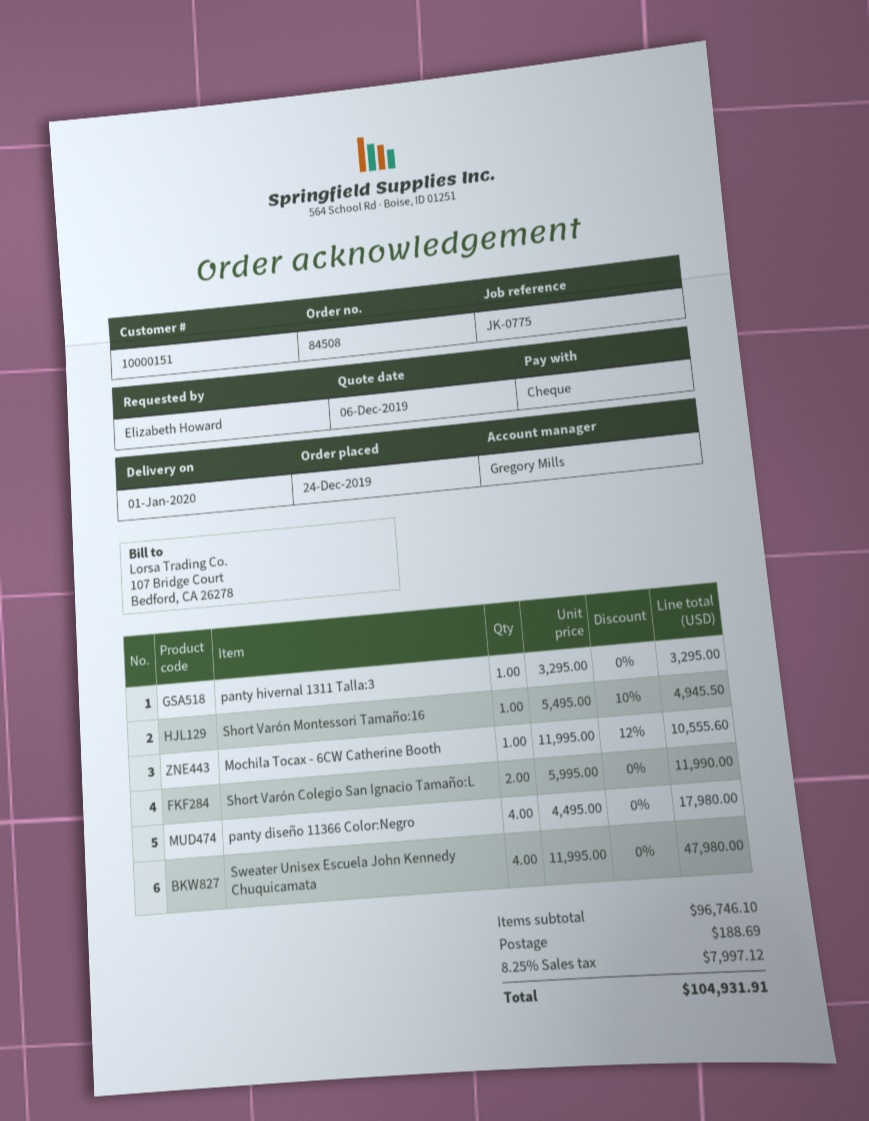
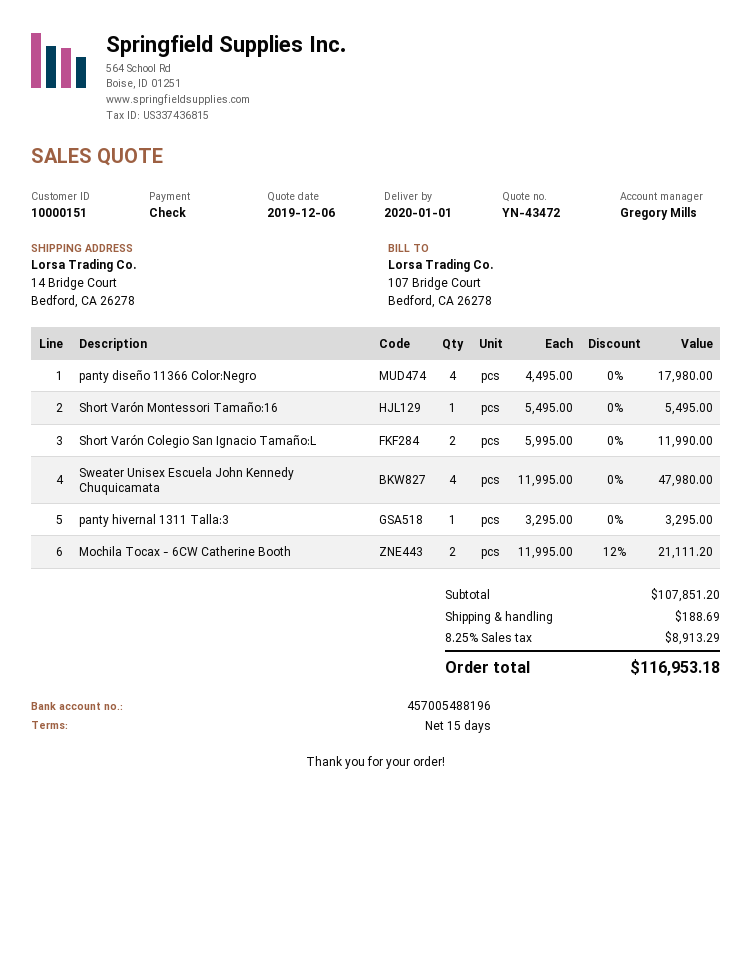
Short Varón Montessori Tamaño:16: 1 x 5495.00 - 10% = 4945.50 -> 1 x 5495.00 = 5495.00
Mochila Tocax - 6CW Catherine Booth: 1 x 11995.00 - 12% = 10555.60 -> 2 x 11995.00 - 12% = 21111.20
subtotal: 96746.10 -> 107851.20
tax: 8.25% = 7997.12 -> 8.25% = 8913.29
total: 104931.91 -> 116953.18

